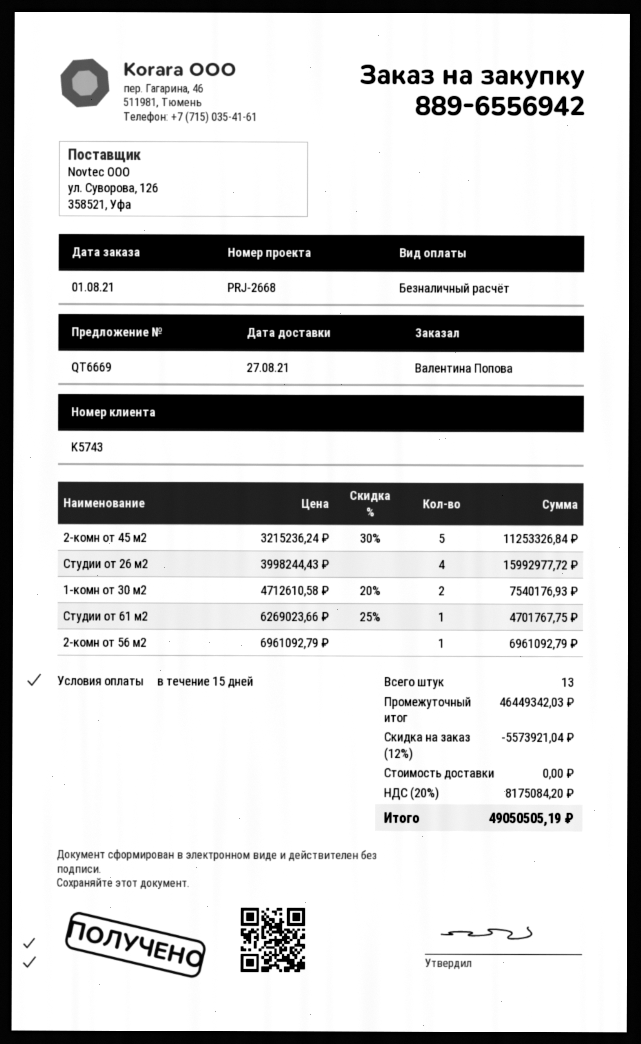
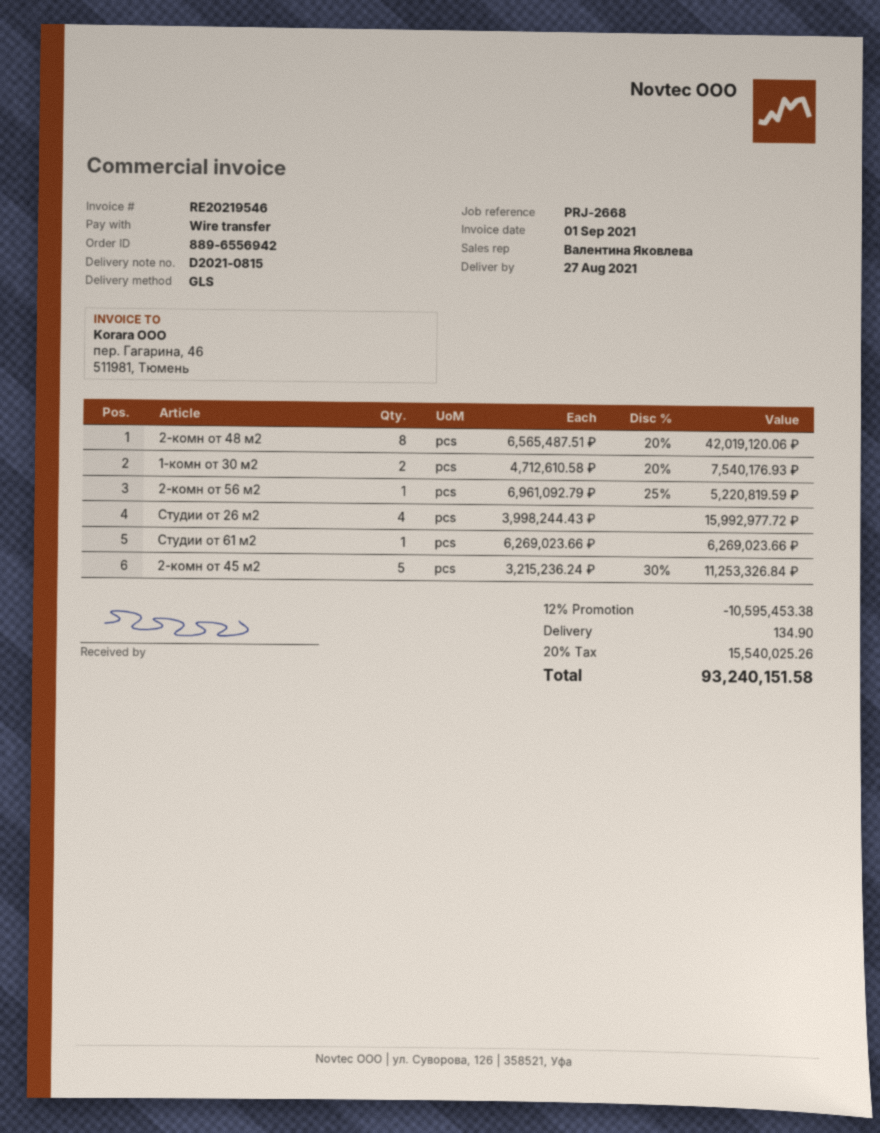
Студии от 61 м2: 1 x 6269023.66 - 25% = 4701767.75 -> 1 x 6269023.66 = 6269023.66
2-комн от 56 м2: 1 x 6961092.79 = 6961092.79 -> 1 x 6961092.79 - 25% = 5220819.59
2-комн от 48 м2: none -> 8 x 6565487.51 - 20% = 42019120.06
discount: 12% = 5573921.04 -> 12% = 10595453.38
shipping: 0.00 -> 134.90
tax: 20% = 8175084.20 -> 20% = 15540025.26
total: 49050505.19 -> 93240151.58

